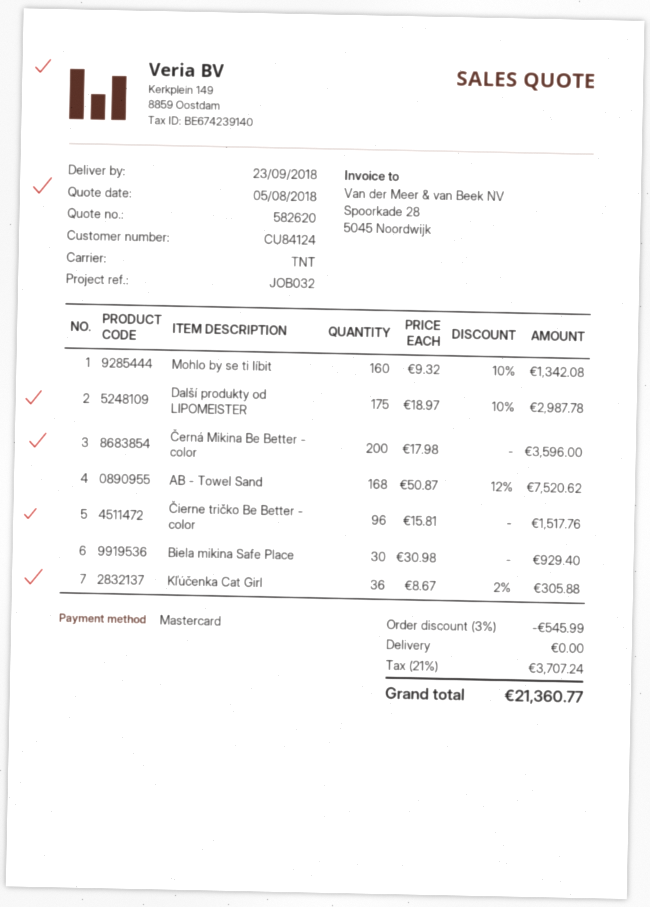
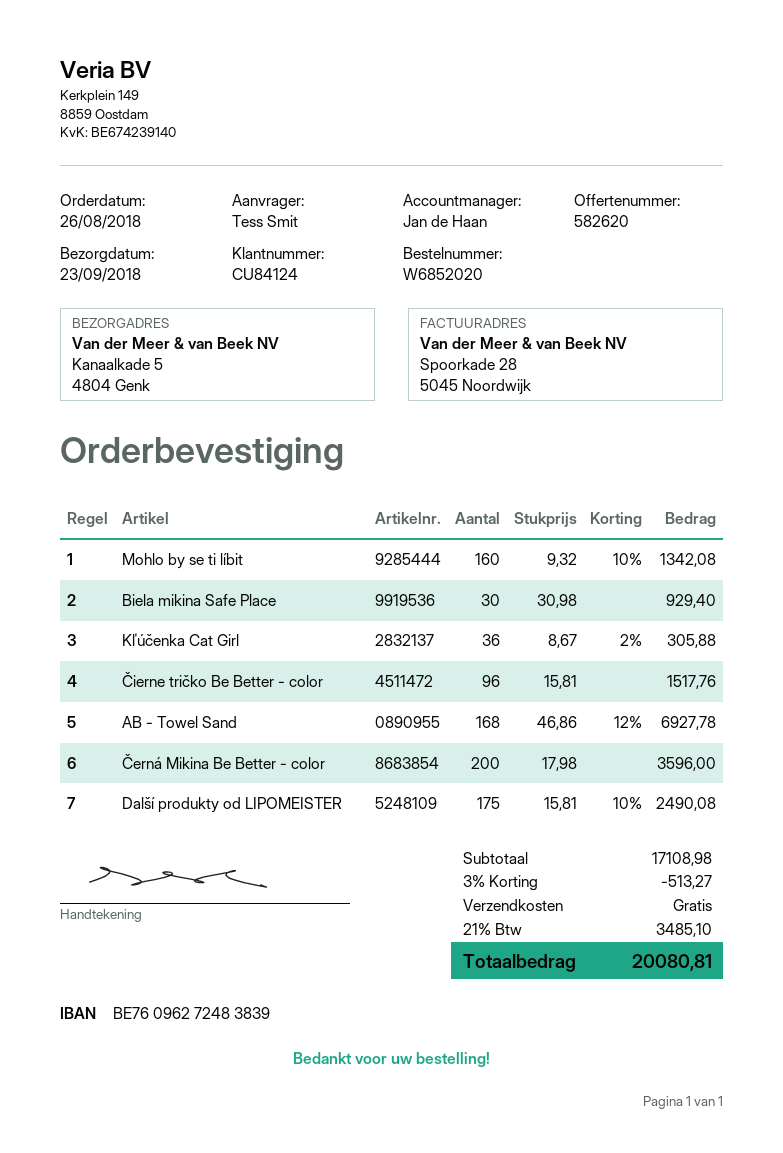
Další produkty od LIPOMEISTER: 175 x 18.97 - 10% = 2987.78 -> 175 x 15.81 - 10% = 2490.08
AB - Towel Sand: 168 x 50.87 - 12% = 7520.62 -> 168 x 46.86 - 12% = 6927.78
discount: 3% = 545.99 -> 3% = 513.27
tax: 21% = 3707.24 -> 21% = 3485.10
total: 21360.77 -> 20080.81

